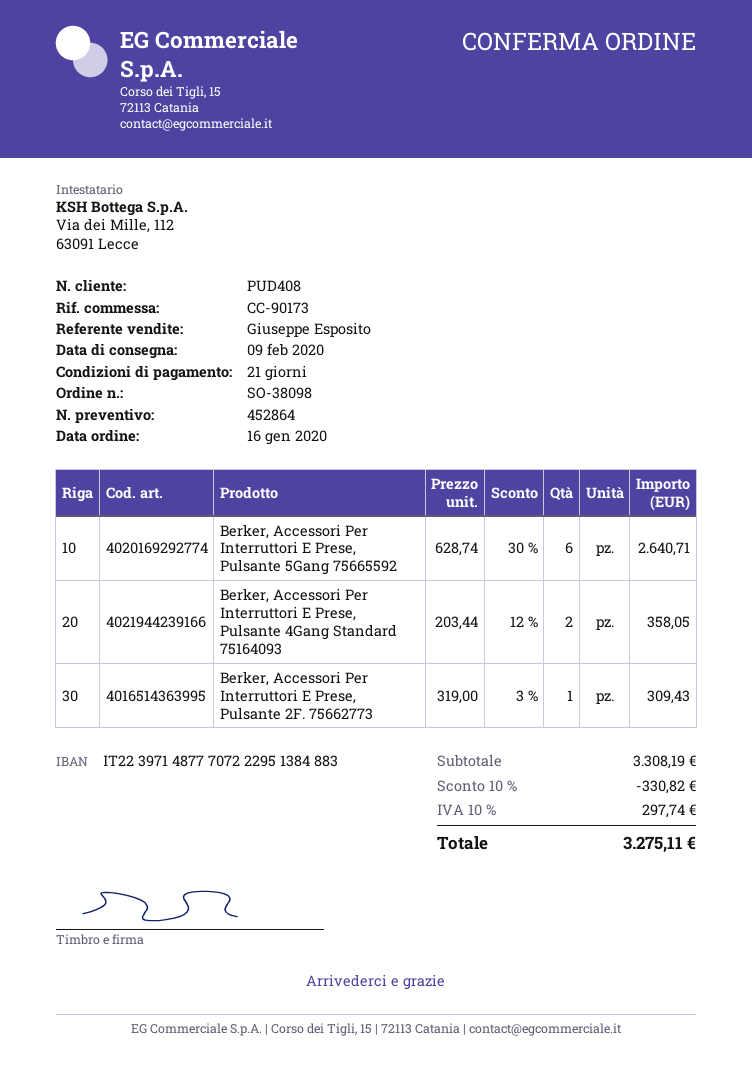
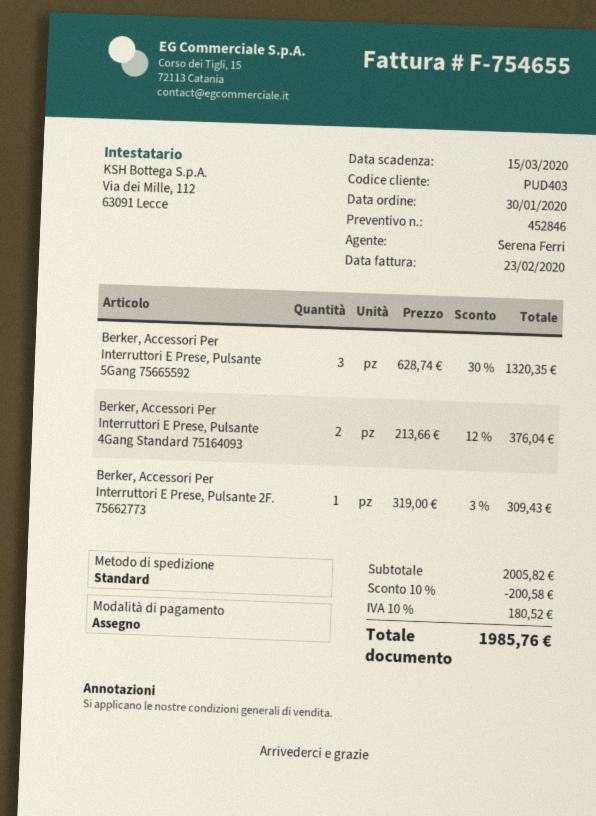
quote number: 452864 -> 452846
order date: 2020-01-16 -> 2020-01-30
customer number: PUD408 -> PUD403
sales rep: Giuseppe Esposito -> Serena Ferri
Berker, Accessori Per Interruttori E Prese, Pulsante 5Gang 75665592: 6 x 628.74 - 30% = 2640.71 -> 3 x 628.74 - 30% = 1320.35
Berker, Accessori Per Interruttori E Prese, Pulsante 4Gang Standard 75164093: 2 x 203.44 - 12% = 358.05 -> 2 x 213.66 - 12% = 376.04
subtotal: 3308.19 -> 2005.82
discount: 10% = 330.82 -> 10% = 200.58
tax: 10% = 297.74 -> 10% = 180.52
total: 3275.11 -> 1985.76

